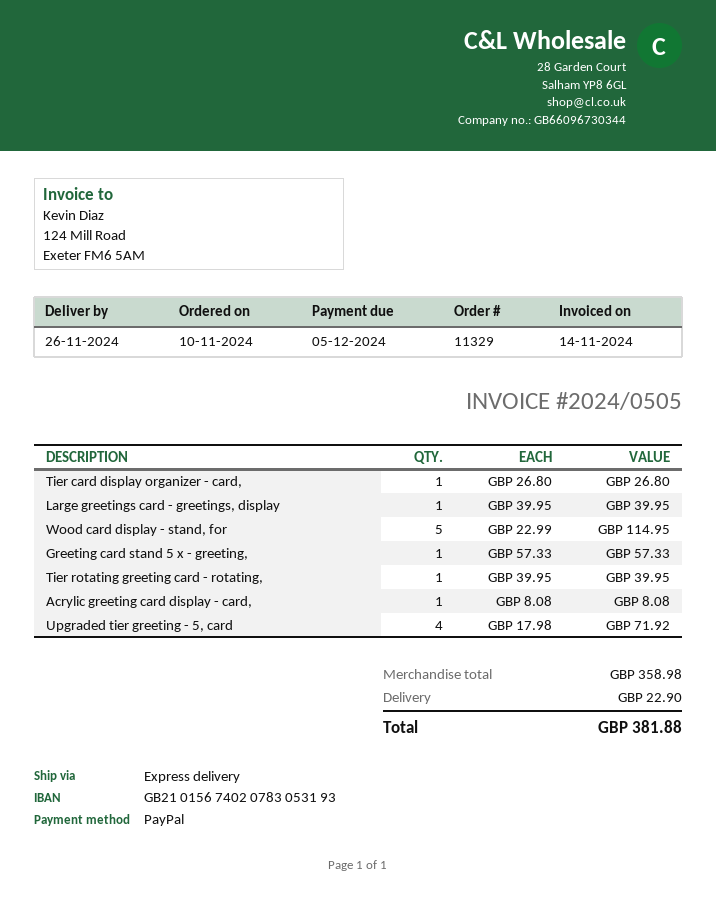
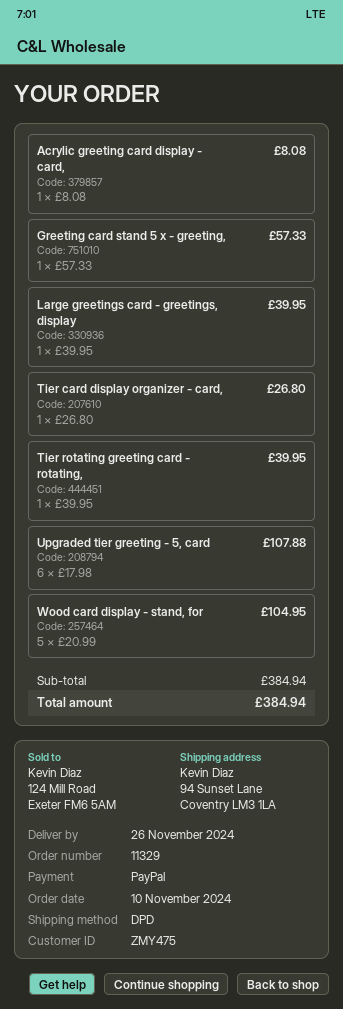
shipping method: express -> DPD
Wood card display - stand, for: 5 x 22.99 = 114.95 -> 5 x 20.99 = 104.95
Upgraded tier greeting - 5, card: 4 x 17.98 = 71.92 -> 6 x 17.98 = 107.88
subtotal: 358.98 -> 384.94
shipping: 22.90 -> none
total: 381.88 -> 384.94

